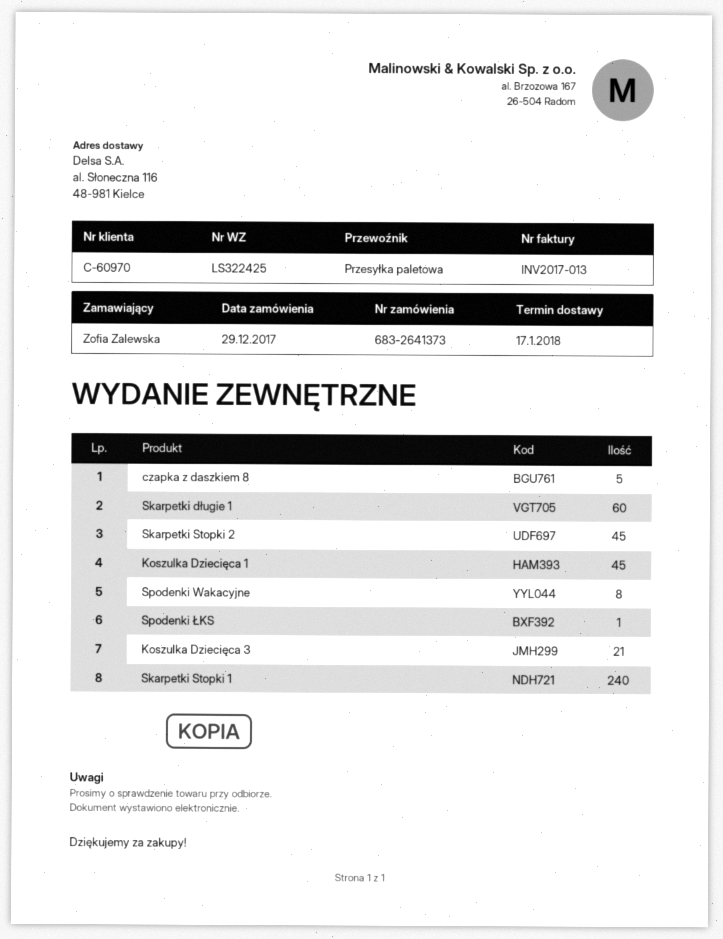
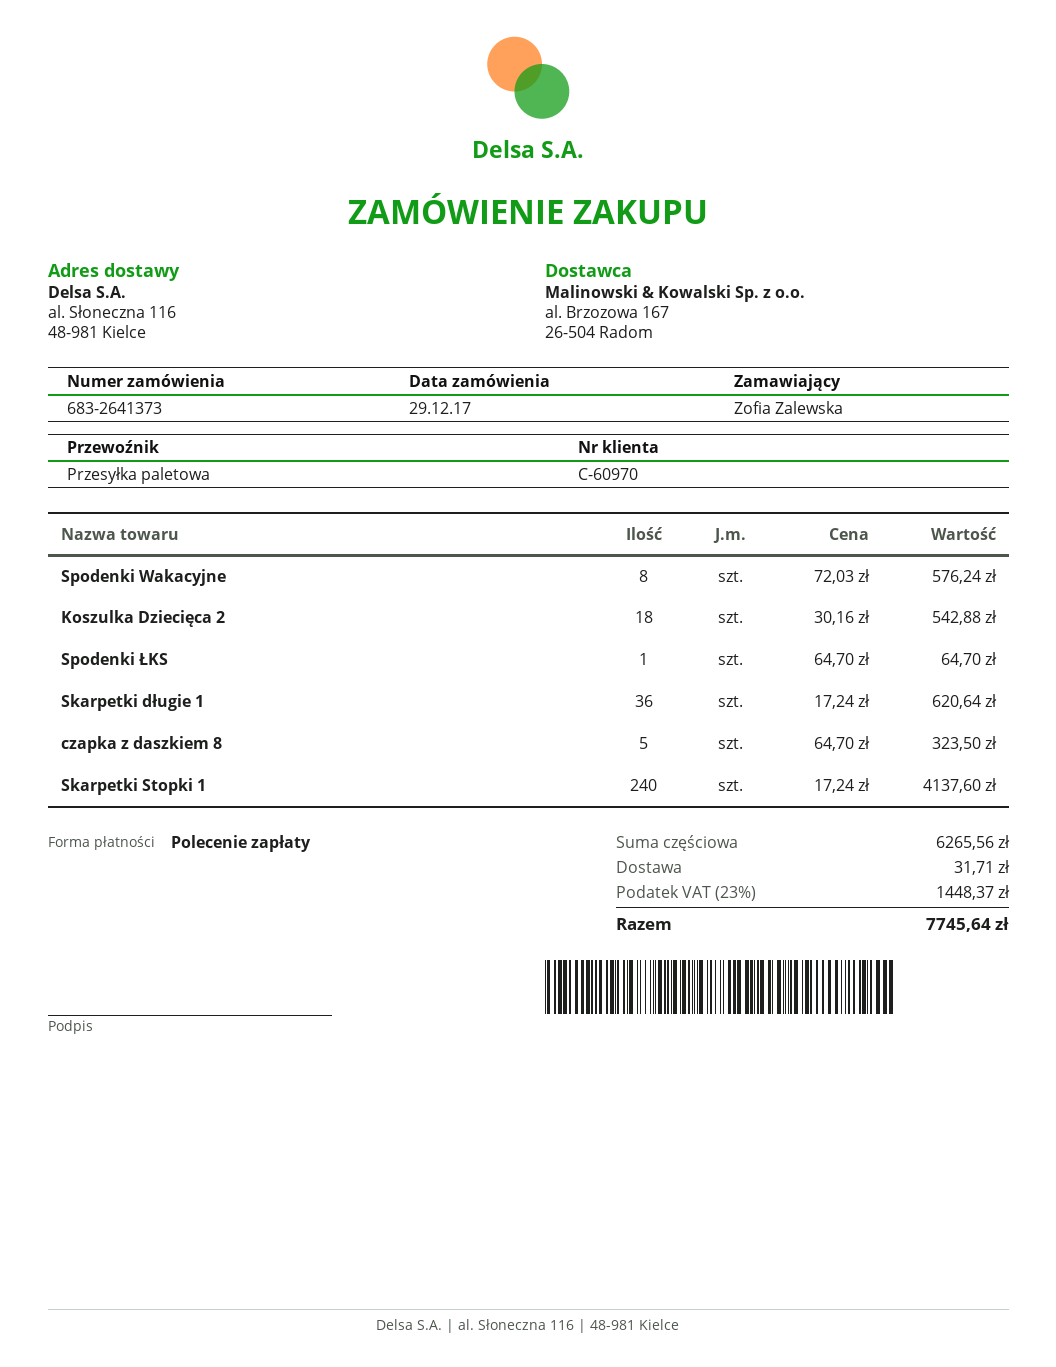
Skarpetki długie 1: 60 -> 36
Skarpetki Stopki 2: 45 -> none
Koszulka Dziecięca 1: 45 -> none
Koszulka Dziecięca 3: 21 -> none
Koszulka Dziecięca 2: none -> 18

